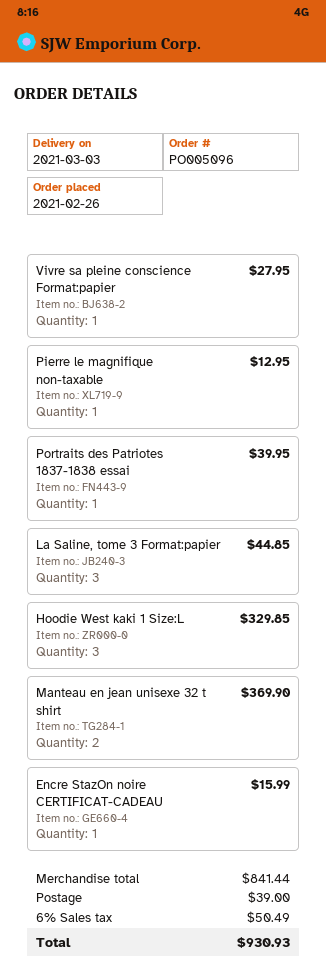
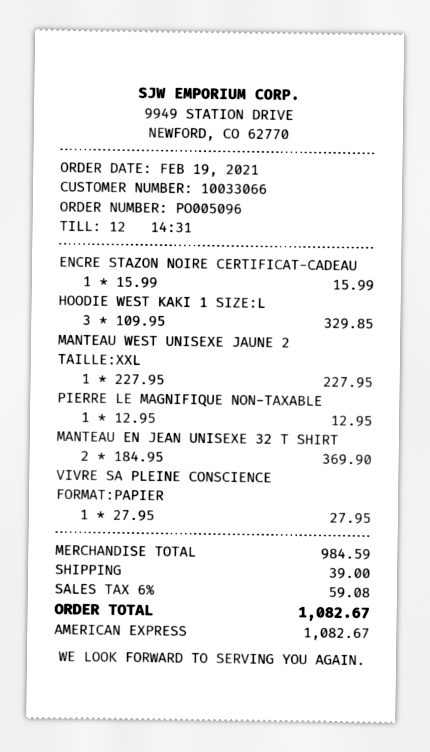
order date: 2021-02-26 -> 2021-02-19
Portraits des Patriotes 1837-1838 essai: 1 for 39.95 -> none
La Saline, tome 3 Format:papier: 3 for 44.85 -> none
MANTEAU WEST UNISEXE JAUNE 2 TAILLE:XXL: none -> 1 for 227.95
subtotal: 841.44 -> 984.59
tax: 6% = 50.49 -> 6% = 59.08
total: 930.93 -> 1082.67

